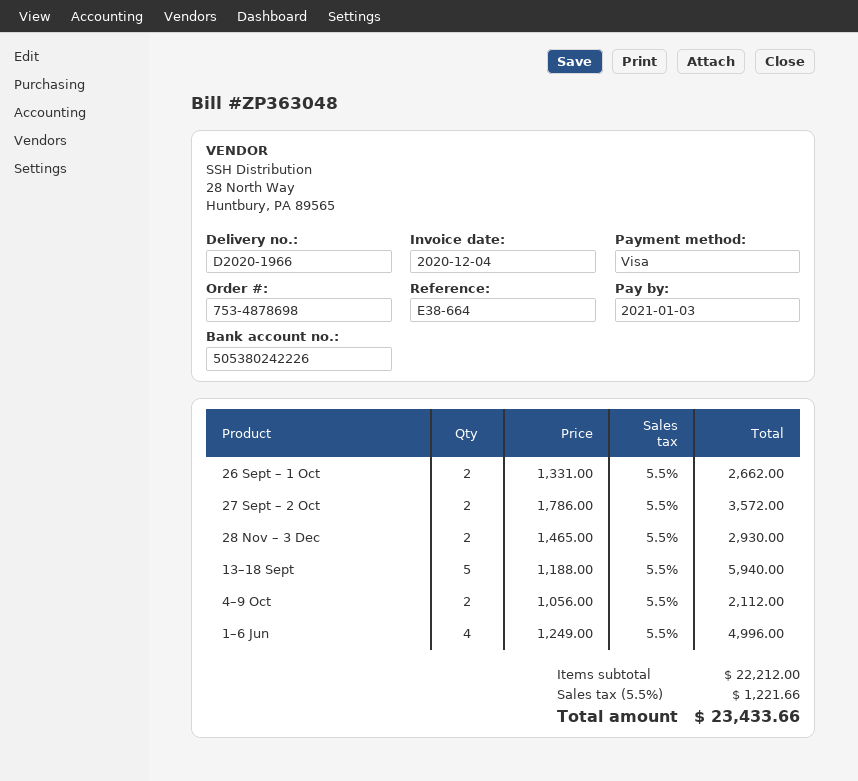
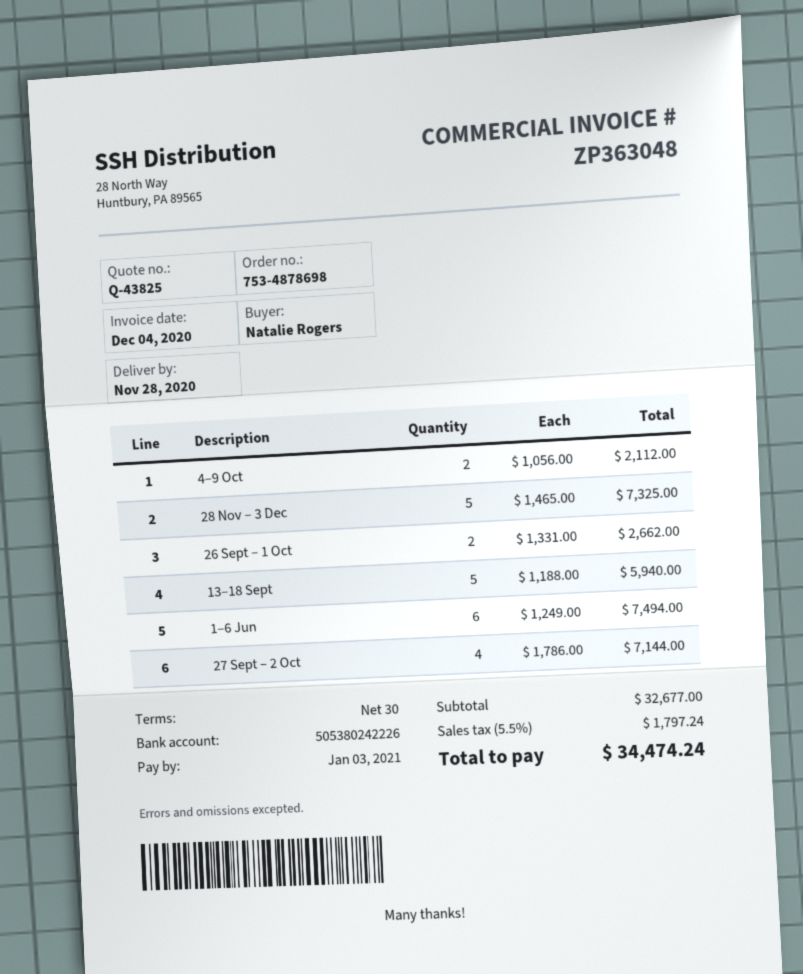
27 Sept – 2 Oct: 2 x 1786.00 = 3572.00 -> 4 x 1786.00 = 7144.00
28 Nov – 3 Dec: 2 x 1465.00 = 2930.00 -> 5 x 1465.00 = 7325.00
1–6 Jun: 4 x 1249.00 = 4996.00 -> 6 x 1249.00 = 7494.00
subtotal: 22212.00 -> 32677.00
tax: 5.5% = 1221.66 -> 5.5% = 1797.24
total: 23433.66 -> 34474.24

